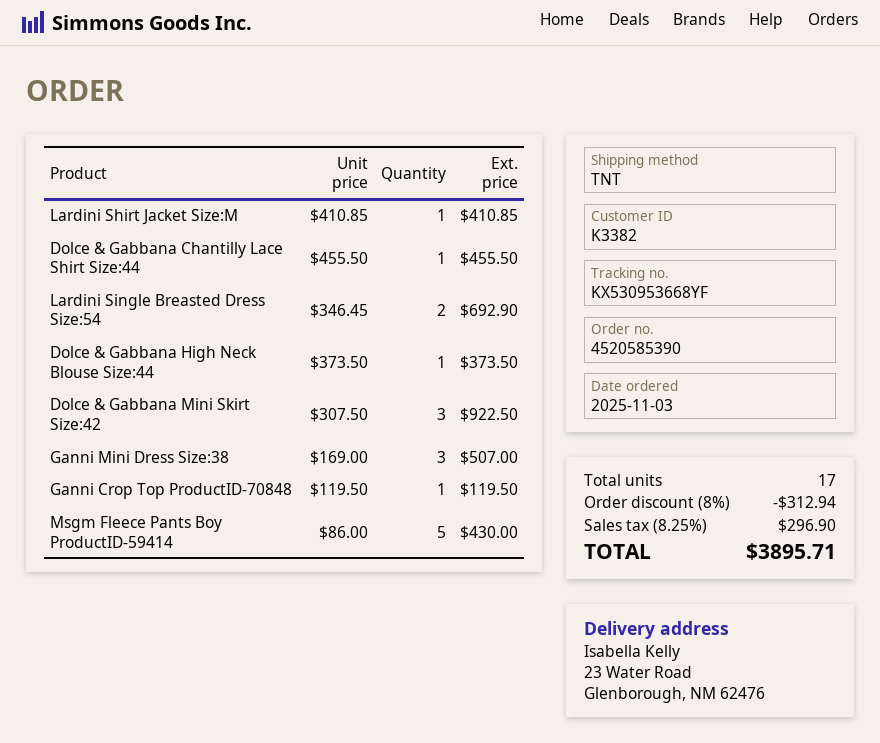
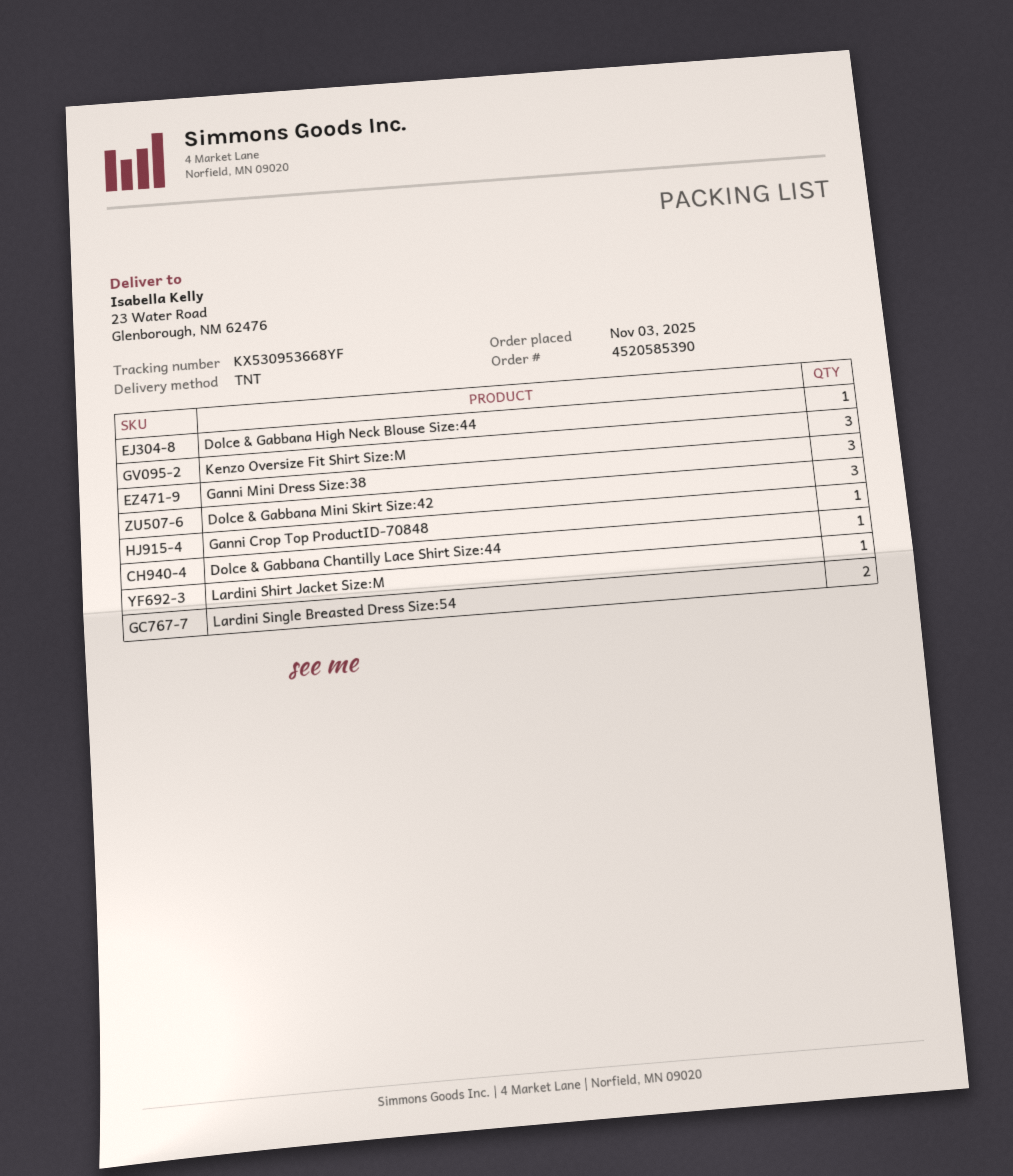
Msgm Fleece Pants Boy ProductID-59414: 5 -> none
Kenzo Oversize Fit Shirt Size:M: none -> 3

